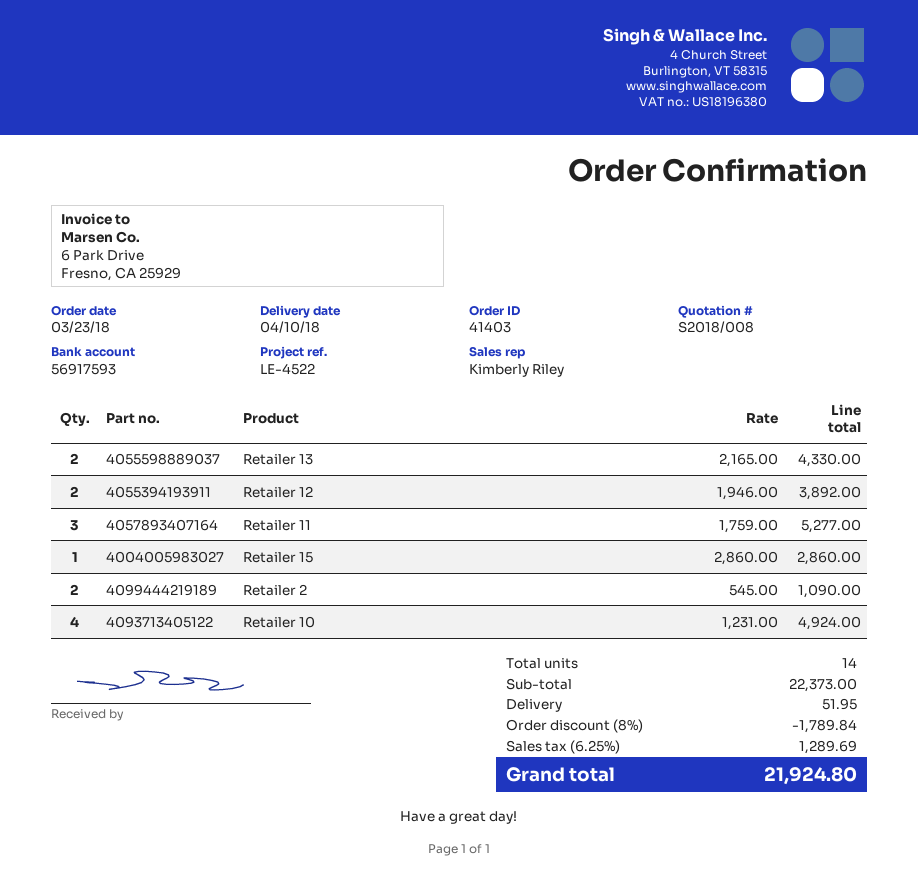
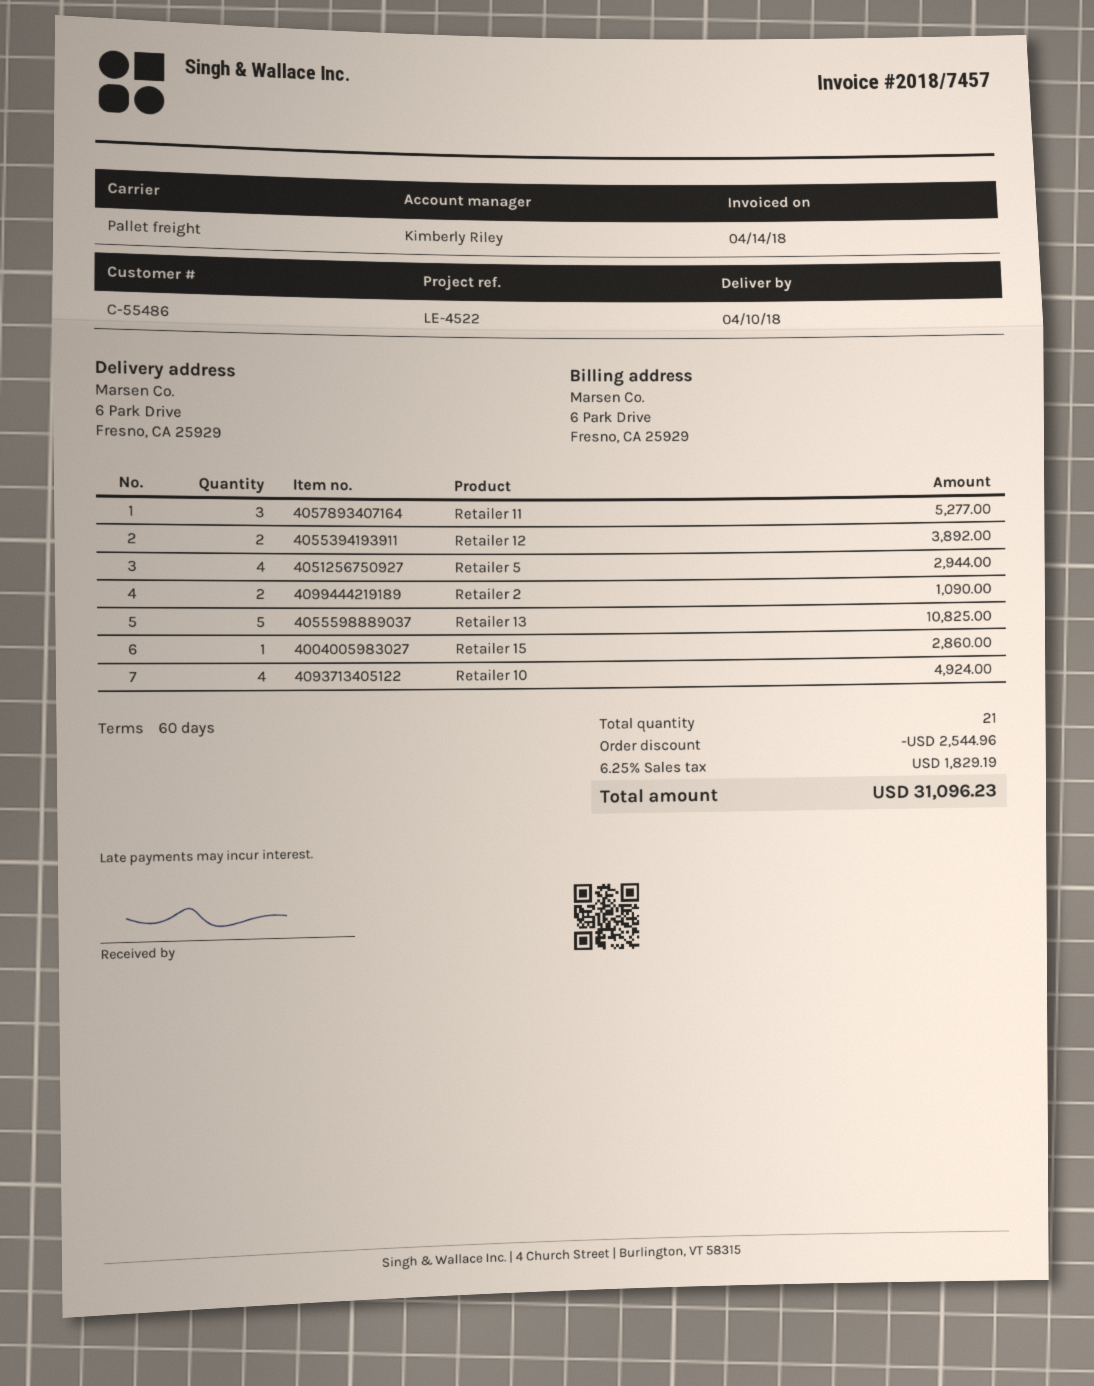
Retailer 13: 2 for 4330.00 -> 5 for 10825.00
Retailer 5: none -> 4 for 2944.00
total quantity: 14 -> 21
discount: 1789.84 -> 2544.96
shipping: 51.95 -> none
tax: 6.25% = 1289.69 -> 6.25% = 1829.19
total: 21924.80 -> 31096.23

